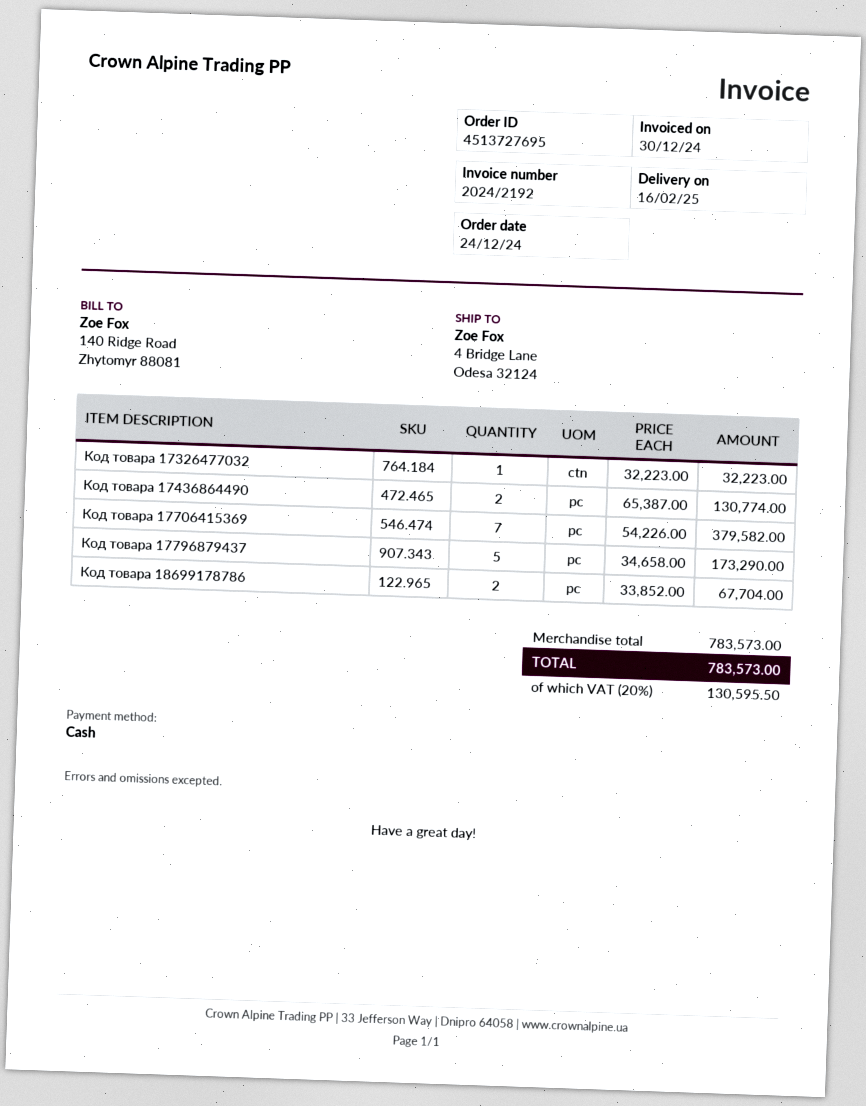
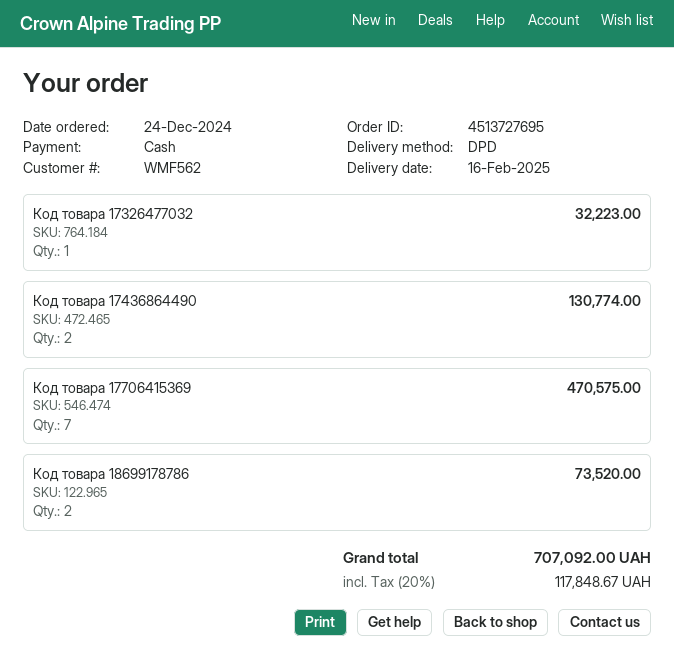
Код товара 17706415369: 7 for 379582.00 -> 7 for 470575.00
Код товара 17796879437: 5 for 173290.00 -> none
Код товара 18699178786: 2 for 67704.00 -> 2 for 73520.00
tax: 20% = 130595.50 -> 20% = 117848.67
total: 783573.00 -> 707092.00

